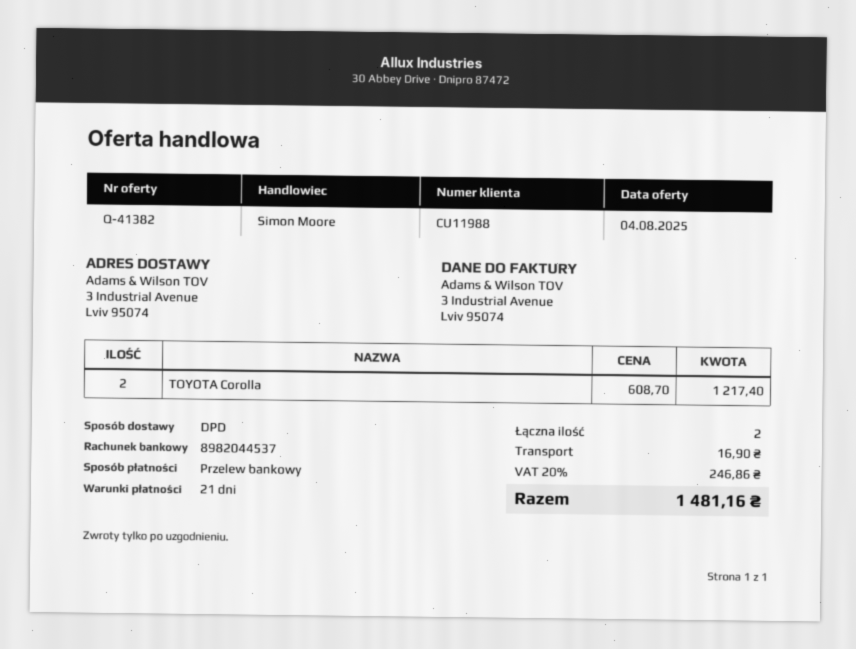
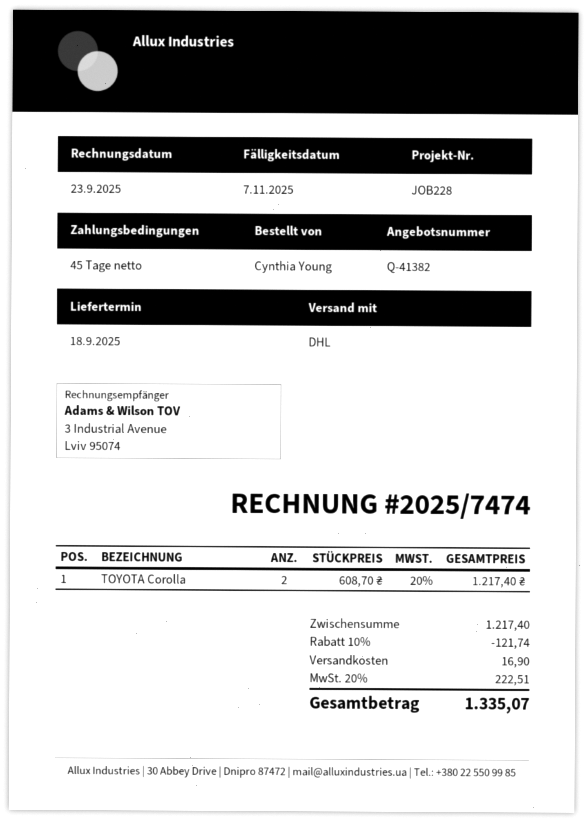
payment terms: 21 days -> 45 days
shipping method: DPD -> DHL
discount: none -> 10% = 121.74
tax: 20% = 246.86 -> 20% = 222.51
total: 1481.16 -> 1335.07

